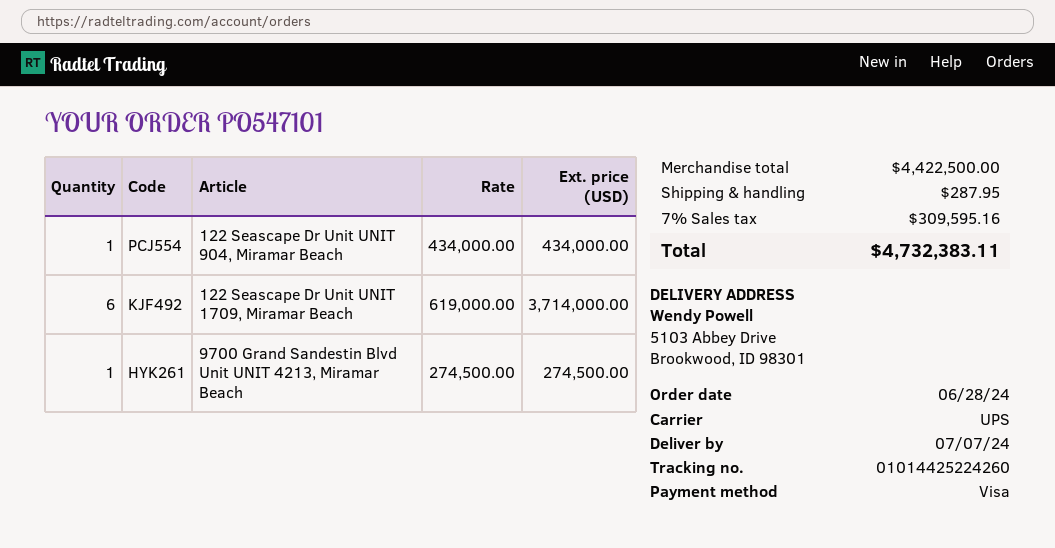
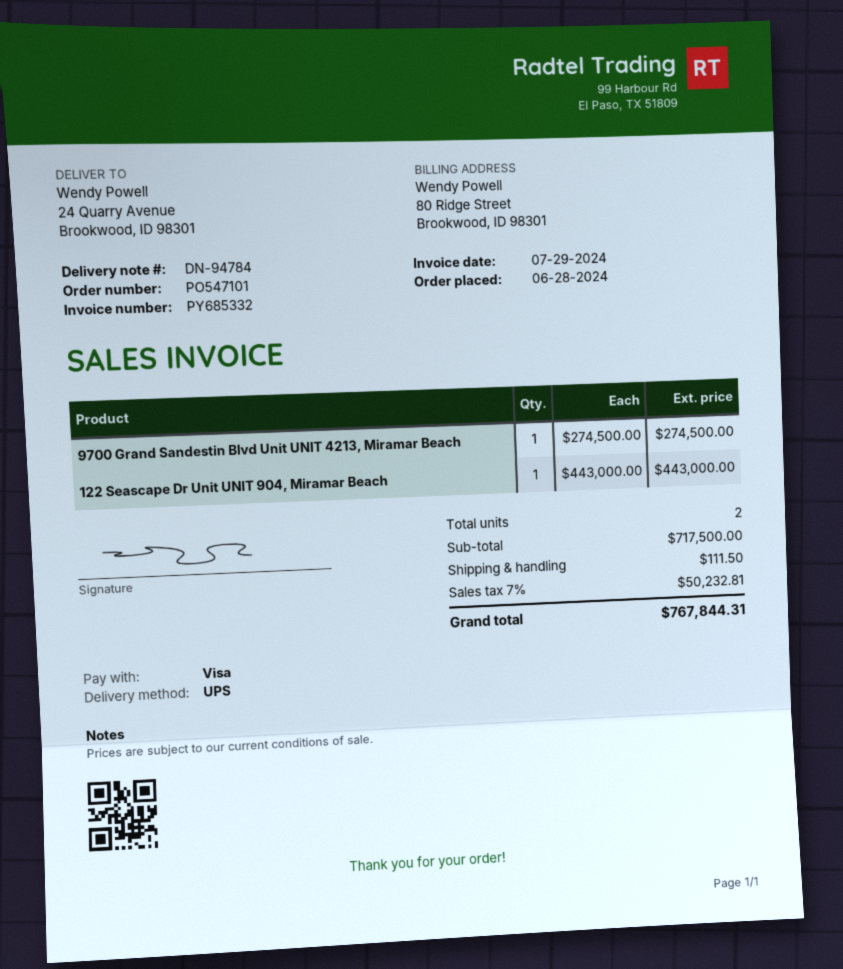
ship to: 5103 Abbey Drive, Brookwood, ID 98301 -> 24 Quarry Avenue, Brookwood, ID 98301
122 Seascape Dr Unit UNIT 904, Miramar Beach: 1 x 434000.00 = 434000.00 -> 1 x 443000.00 = 443000.00
122 Seascape Dr Unit UNIT 1709, Miramar Beach: 6 x 619000.00 = 3714000.00 -> none
subtotal: 4422500.00 -> 717500.00
shipping: 287.95 -> 111.50
tax: 7% = 309595.16 -> 7% = 50232.81
total: 4732383.11 -> 767844.31

